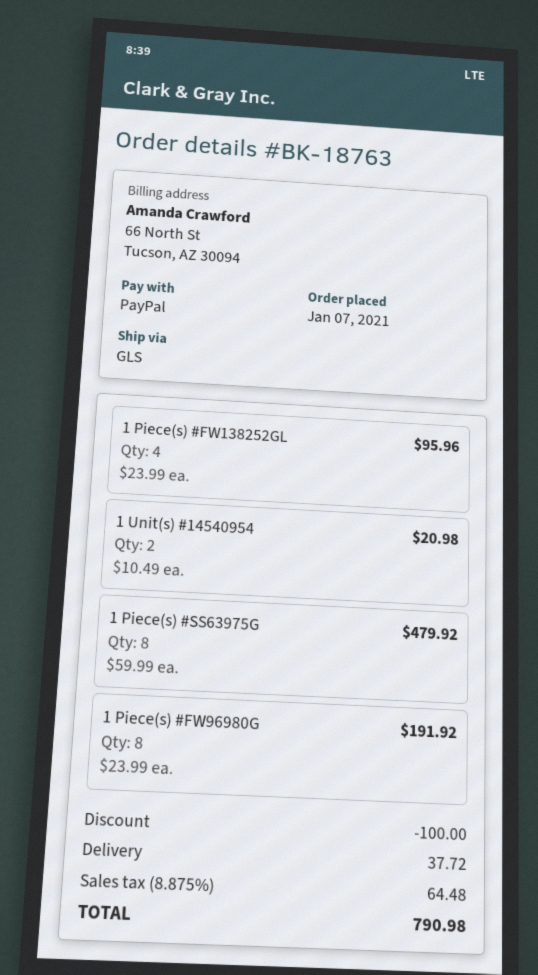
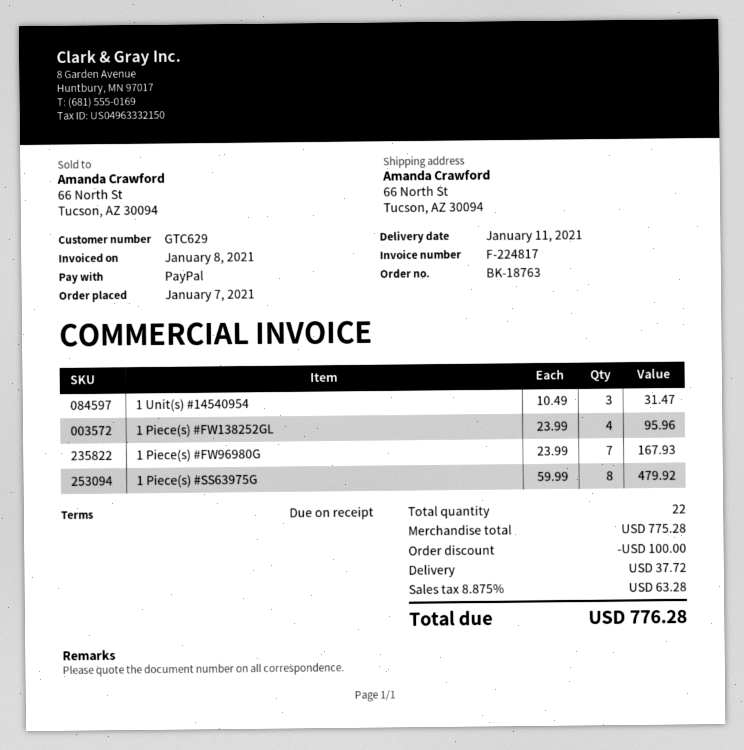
1 Unit(s) #14540954: 2 x 10.49 = 20.98 -> 3 x 10.49 = 31.47
1 Piece(s) #FW96980G: 8 x 23.99 = 191.92 -> 7 x 23.99 = 167.93
tax: 8.875% = 64.48 -> 8.875% = 63.28
total: 790.98 -> 776.28

